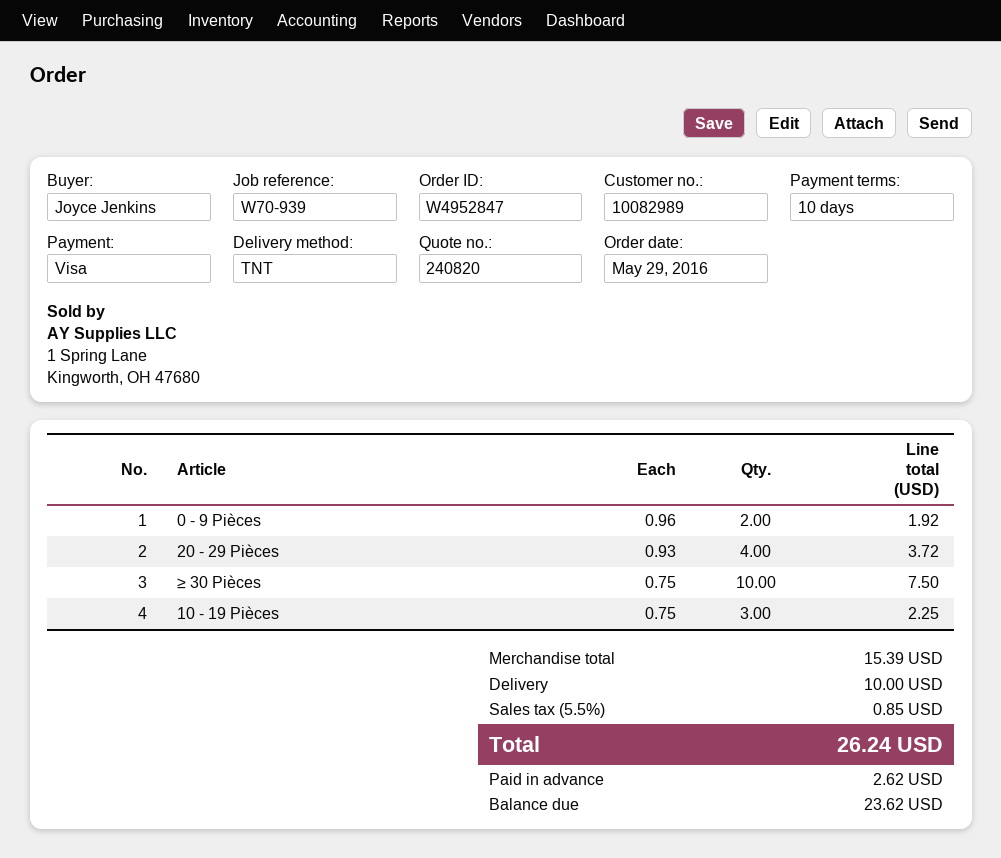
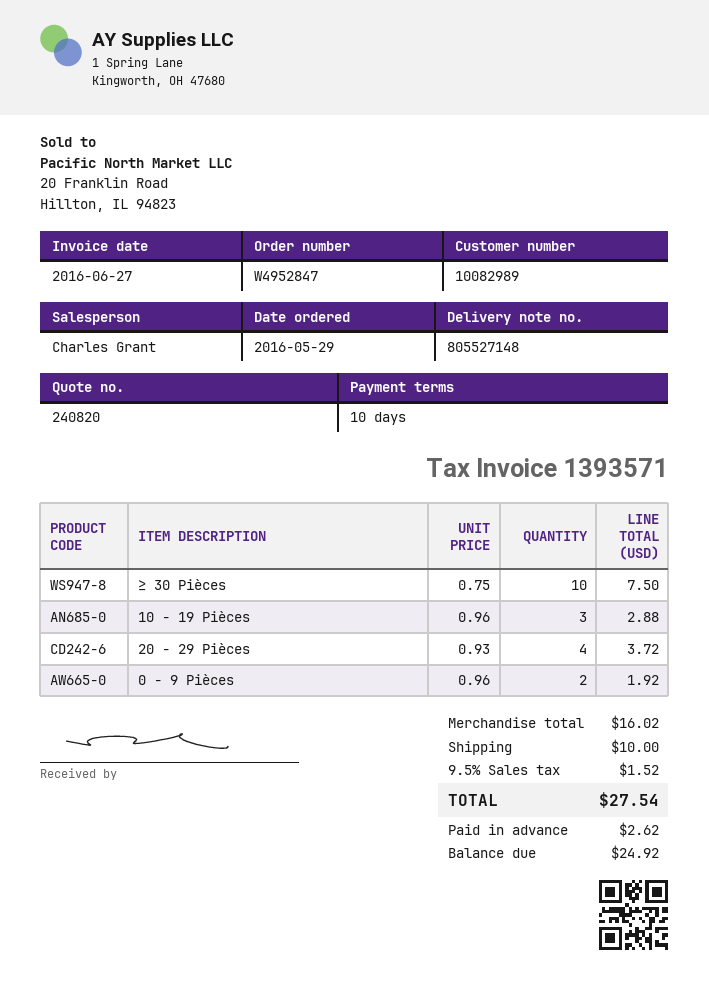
10 - 19 Pièces: 3 x 0.75 = 2.25 -> 3 x 0.96 = 2.88
subtotal: 15.39 -> 16.02
tax: 5.5% = 0.85 -> 9.5% = 1.52
total: 26.24 -> 27.54
balance: 23.62 -> 24.92

